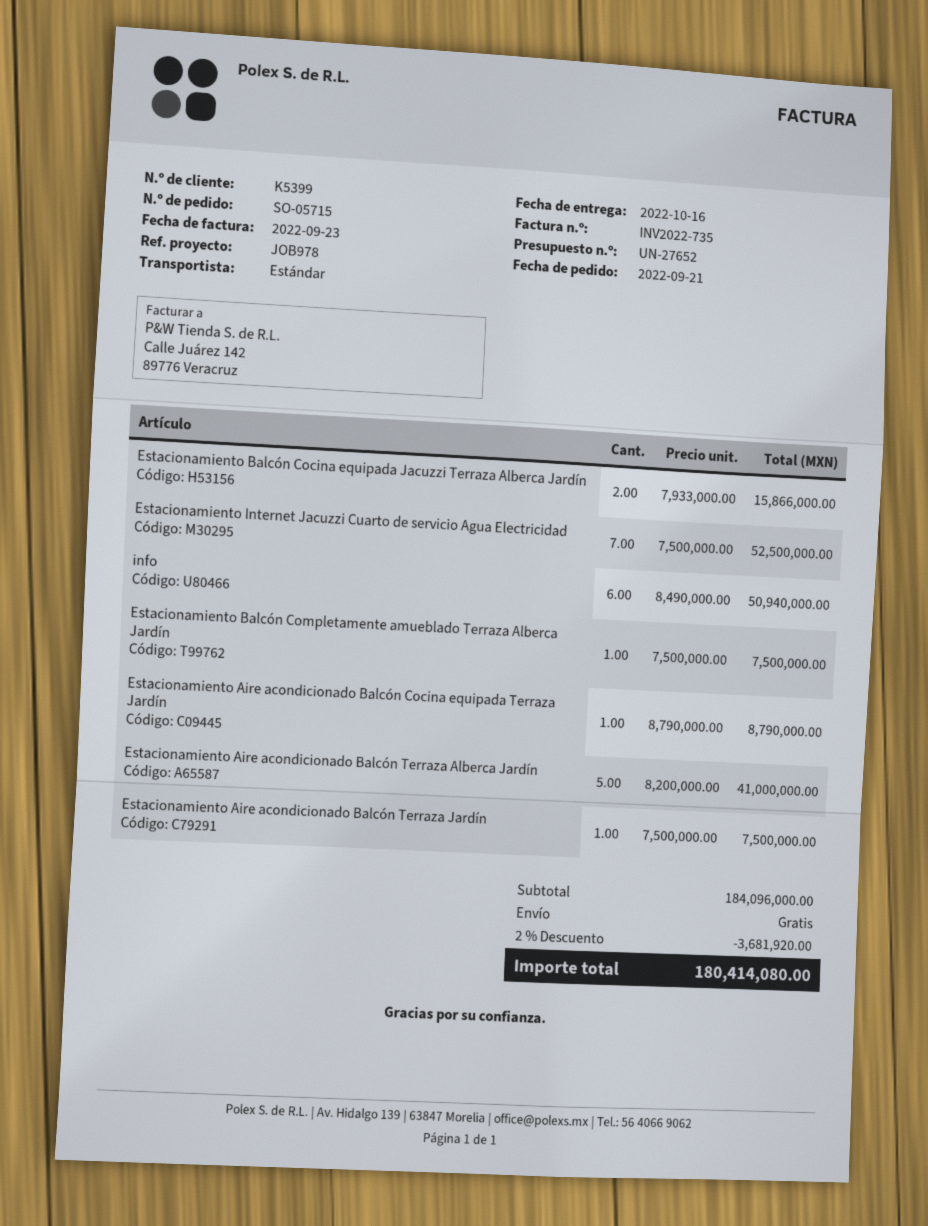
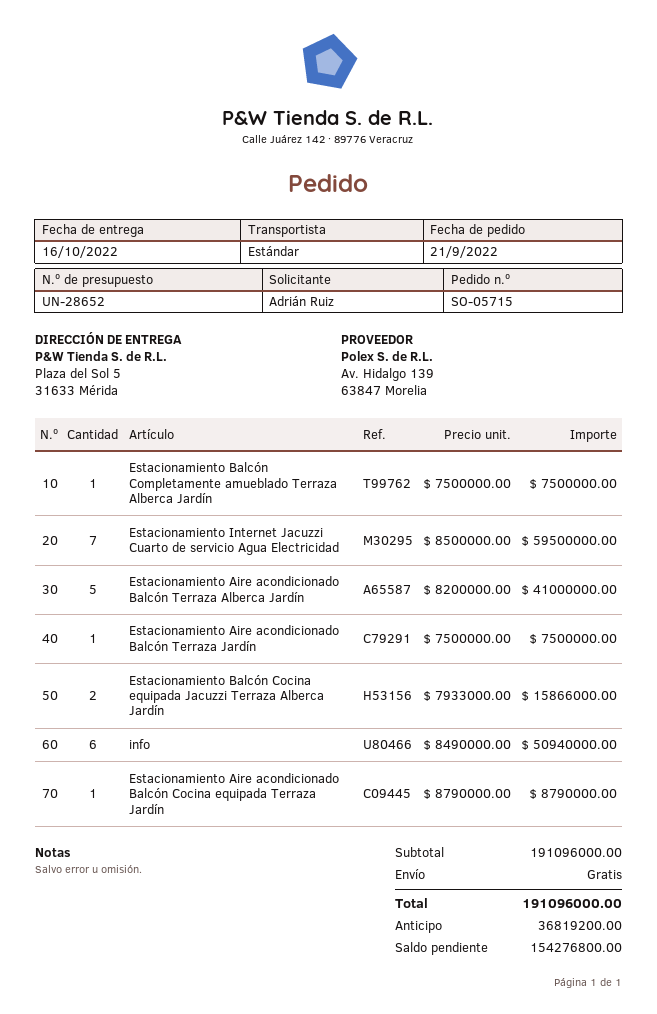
quote number: UN-27652 -> UN-28652
Estacionamiento Internet Jacuzzi Cuarto de servicio Agua Electricidad: 7 x 7500000.00 = 52500000.00 -> 7 x 8500000.00 = 59500000.00
subtotal: 184096000.00 -> 191096000.00
discount: 2% = 3681920.00 -> none
total: 180414080.00 -> 191096000.00

